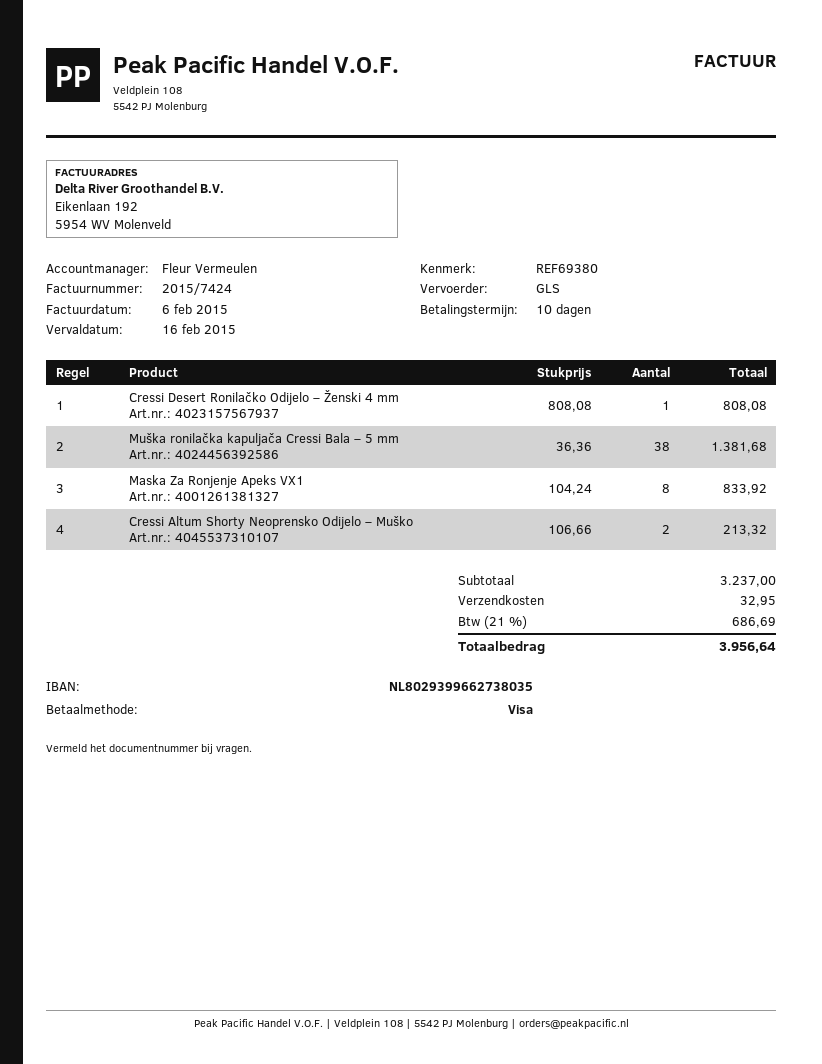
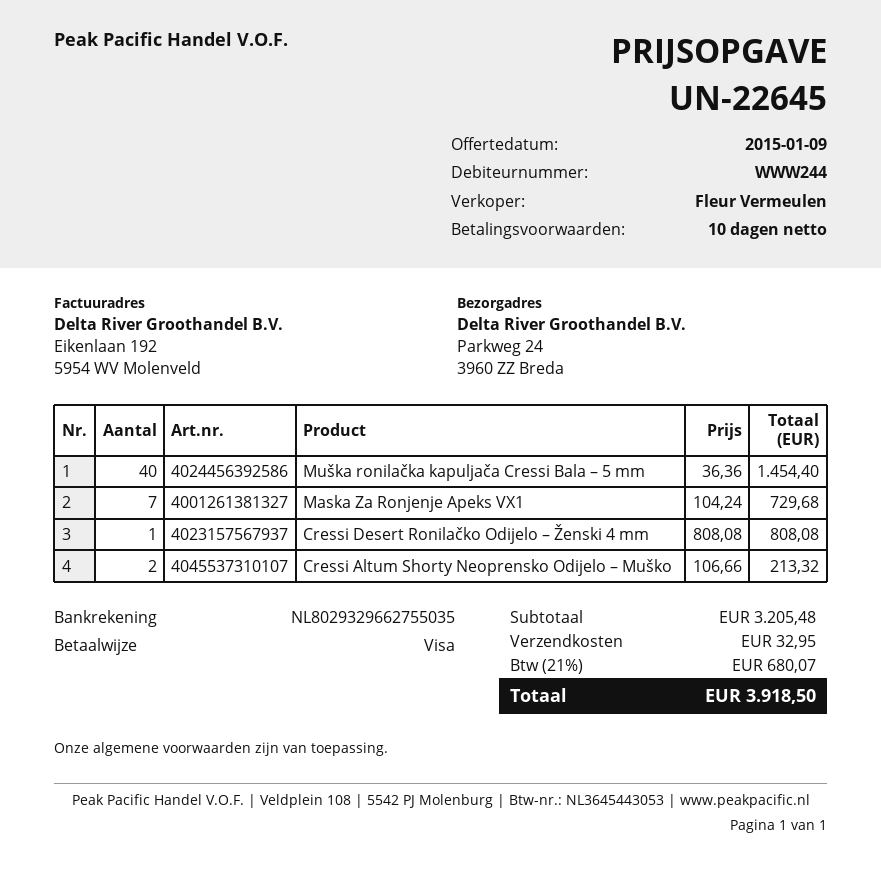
bank account: NL8029399662738035 -> NL8029329662755035
Muška ronilačka kapuljača Cressi Bala – 5 mm: 38 x 36.36 = 1381.68 -> 40 x 36.36 = 1454.40
Maska Za Ronjenje Apeks VX1: 8 x 104.24 = 833.92 -> 7 x 104.24 = 729.68
subtotal: 3237.00 -> 3205.48
tax: 21% = 686.69 -> 21% = 680.07
total: 3956.64 -> 3918.50

